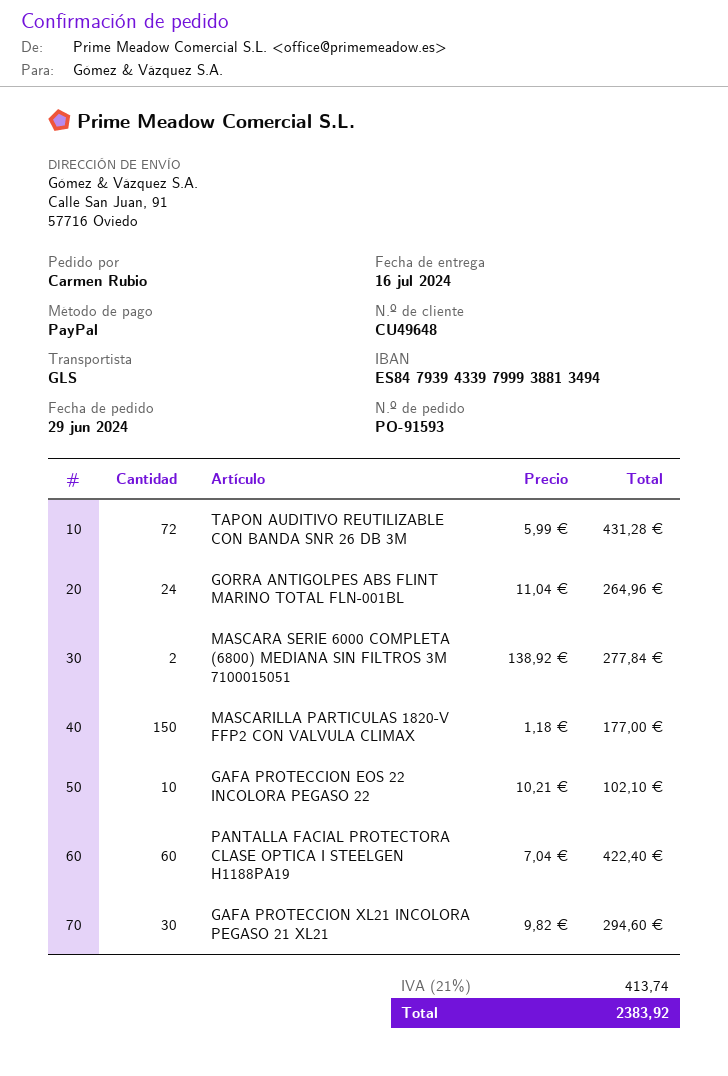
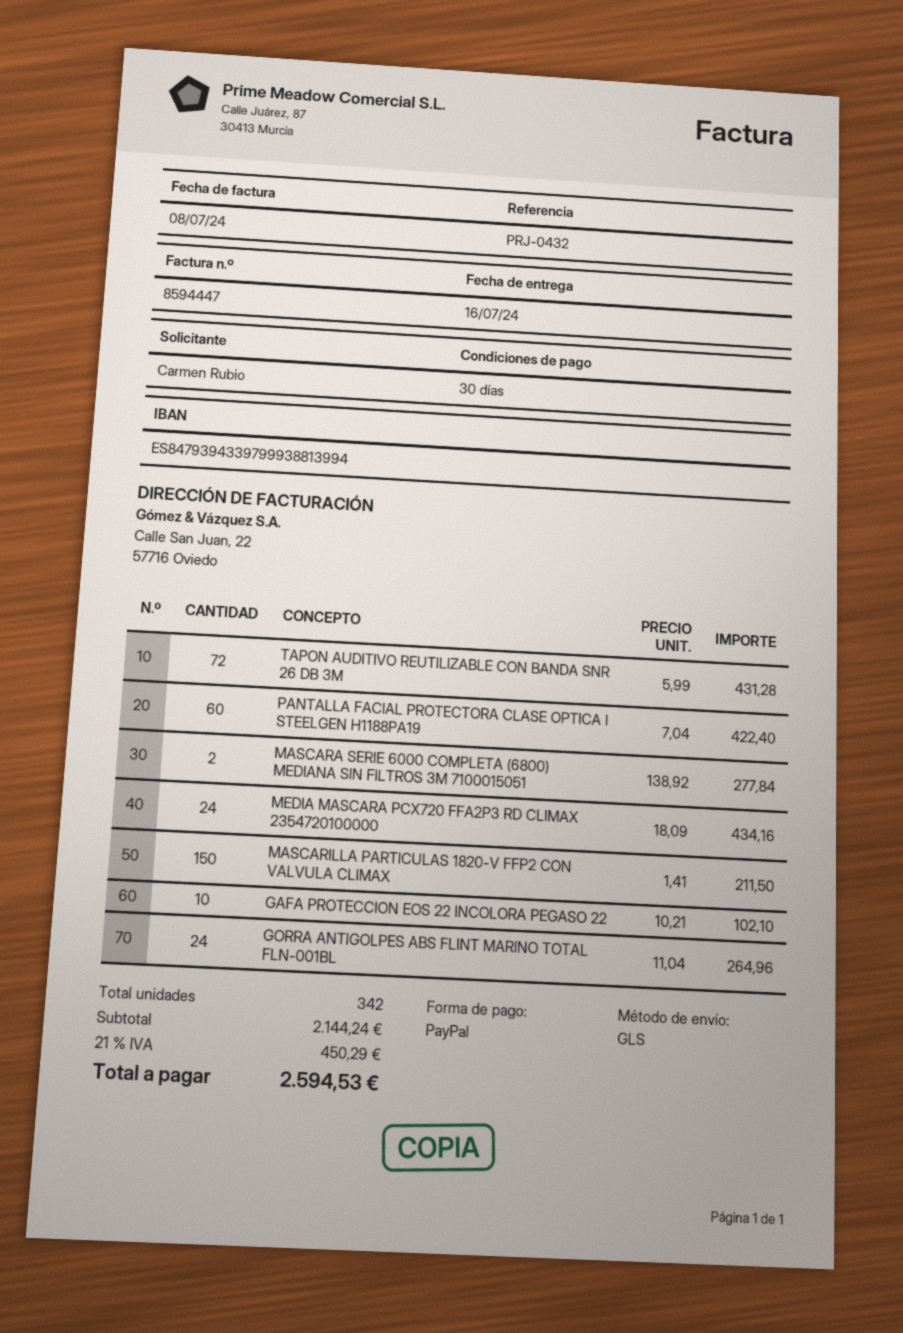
bank account: ES8479394339799938813494 -> ES8479394339799938813994
MASCARILLA PARTICULAS 1820-V FFP2 CON VALVULA CLIMAX: 150 x 1.18 = 177.00 -> 150 x 1.41 = 211.50
GAFA PROTECCION XL21 INCOLORA PEGASO 21 XL21: 30 x 9.82 = 294.60 -> none
MEDIA MASCARA PCX720 FFA2P3 RD CLIMAX 2354720100000: none -> 24 x 18.09 = 434.16
tax: 21% = 413.74 -> 21% = 450.29
total: 2383.92 -> 2594.53

